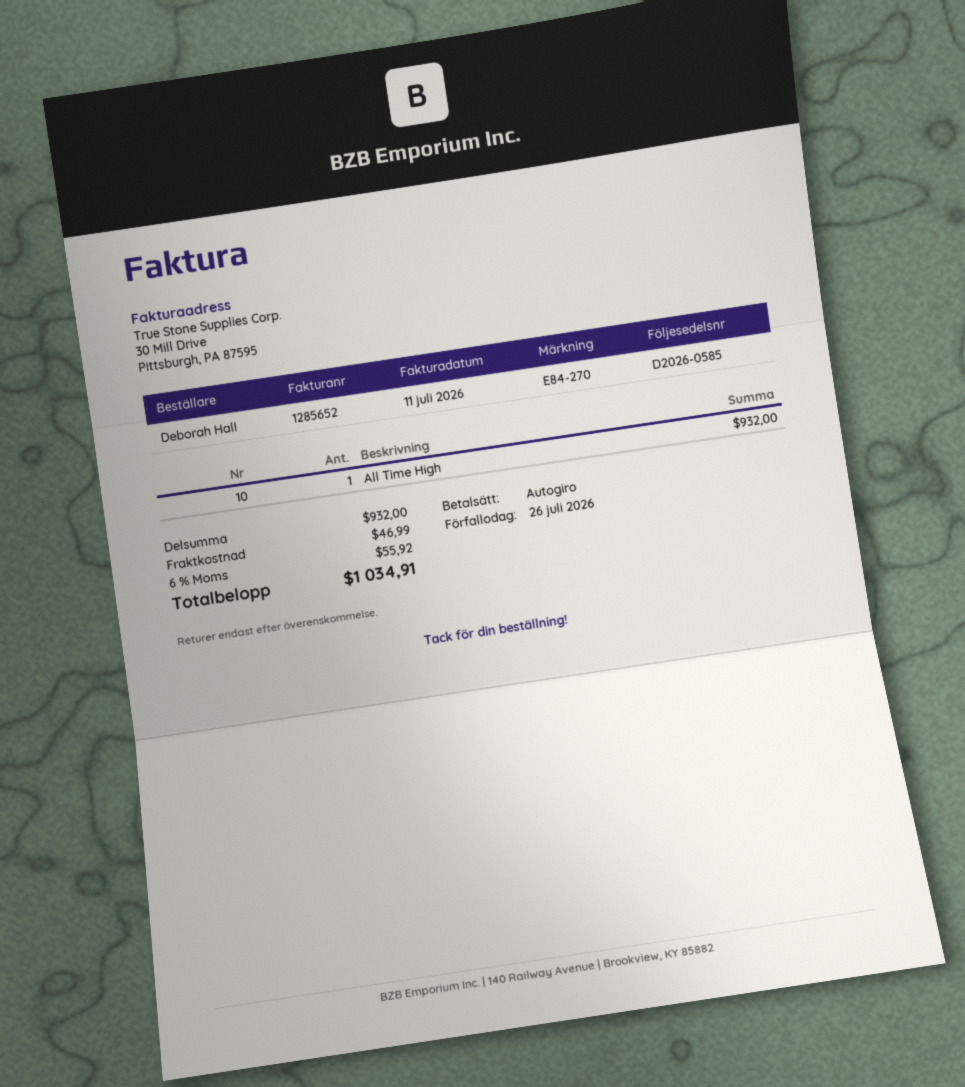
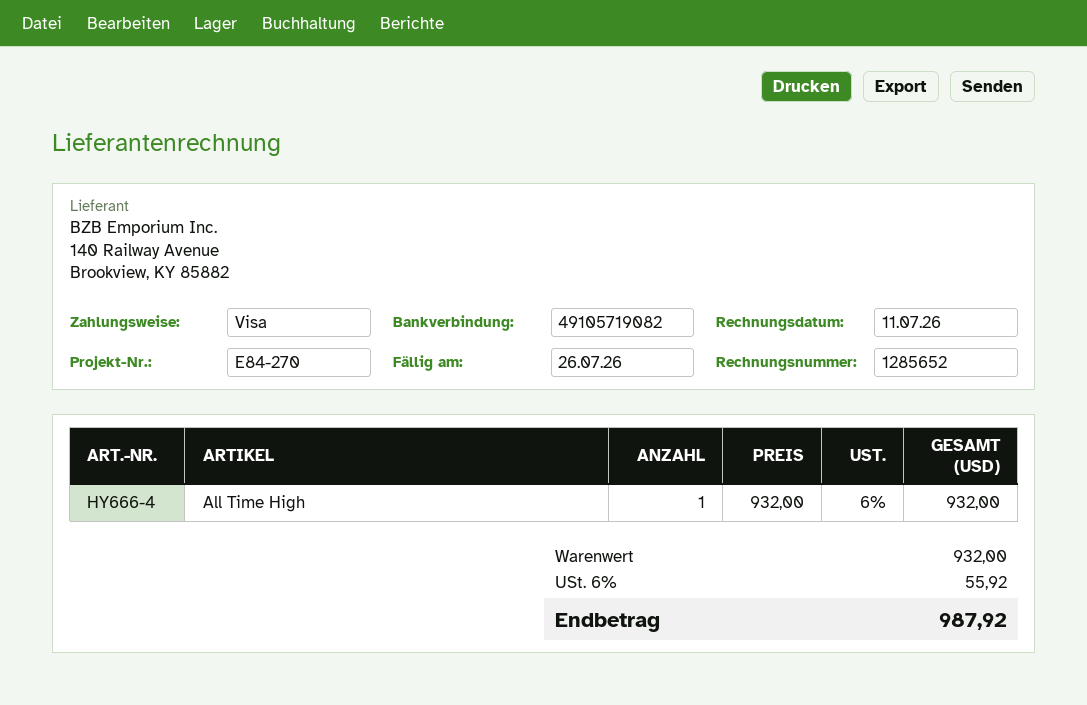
payment method: direct debit -> Visa
shipping: 46.99 -> none
total: 1034.91 -> 987.92

